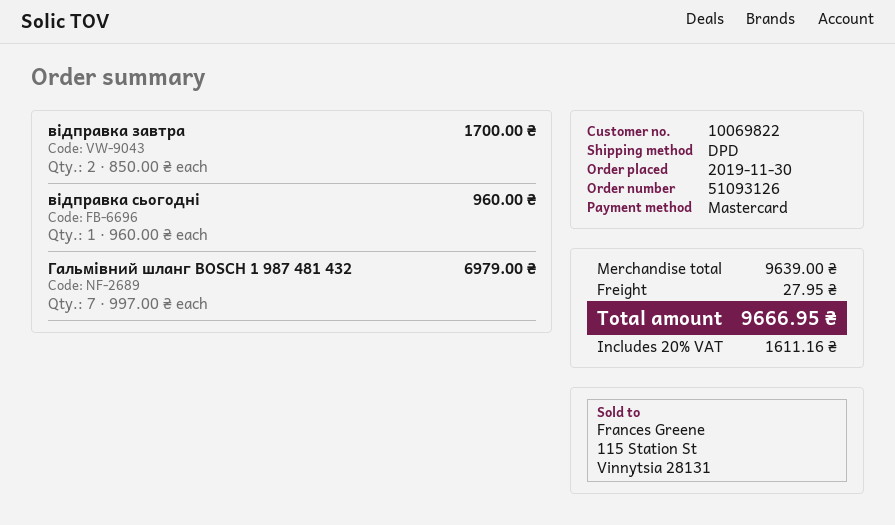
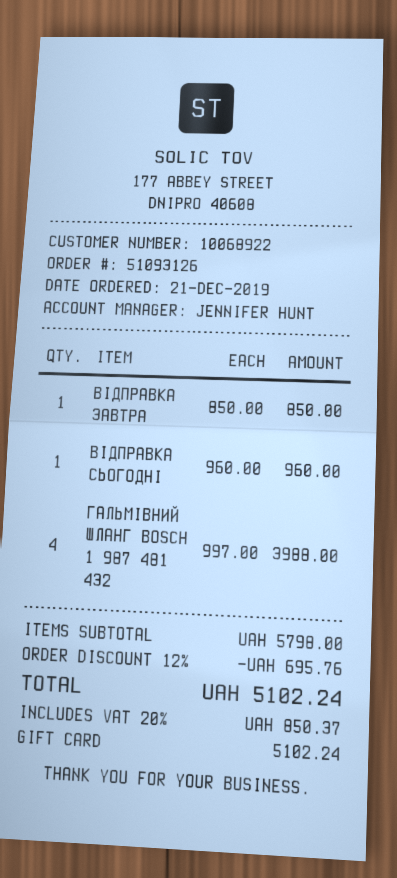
order date: 2019-11-30 -> 2019-12-21
customer number: 10069822 -> 10068922
payment method: Mastercard -> gift card
відправка завтра: 2 x 850.00 = 1700.00 -> 1 x 850.00 = 850.00
Гальмівний шланг BOSCH 1 987 481 432: 7 x 997.00 = 6979.00 -> 4 x 997.00 = 3988.00
subtotal: 9639.00 -> 5798.00
discount: none -> 12% = 695.76
shipping: 27.95 -> none
tax: 20% = 1611.16 -> 20% = 850.37
total: 9666.95 -> 5102.24

